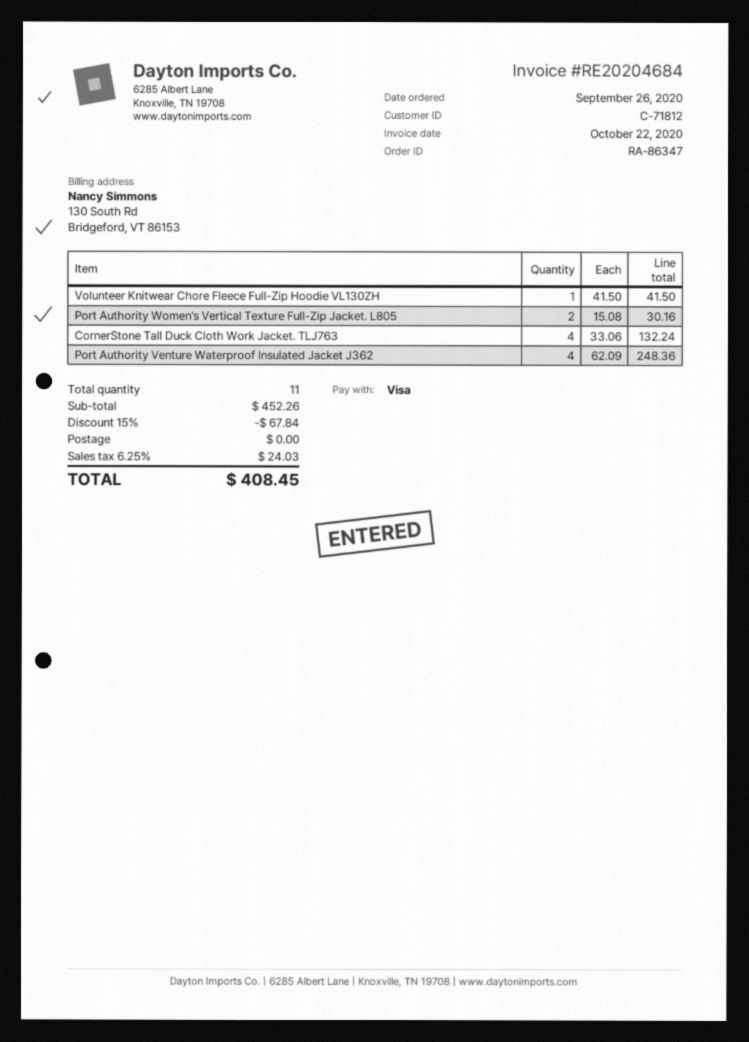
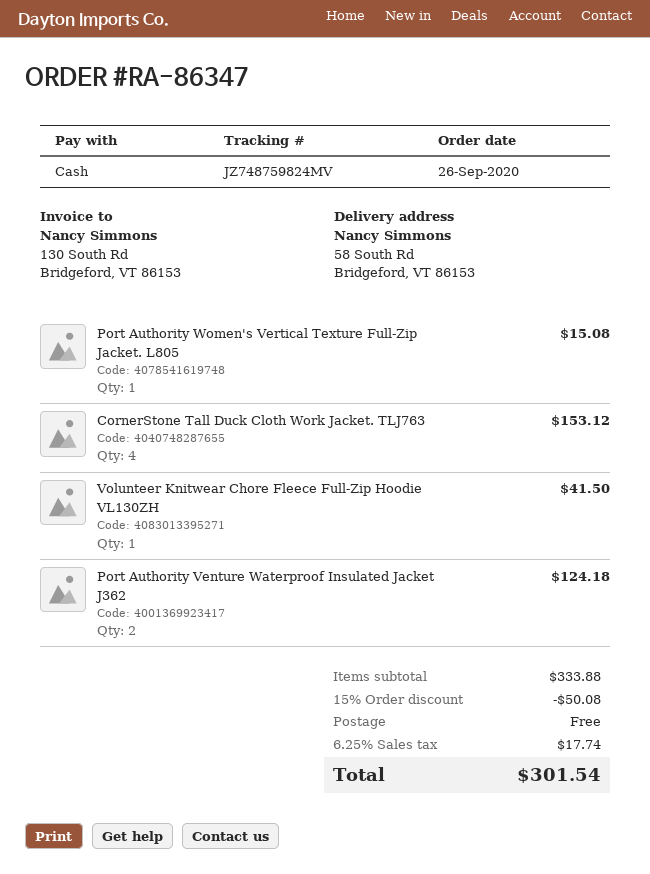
payment method: Visa -> cash
Port Authority Women's Vertical Texture Full-Zip Jacket. L805: 2 for 30.16 -> 1 for 15.08
CornerStone Tall Duck Cloth Work Jacket. TLJ763: 4 for 132.24 -> 4 for 153.12
Port Authority Venture Waterproof Insulated Jacket J362: 4 for 248.36 -> 2 for 124.18
subtotal: 452.26 -> 333.88
discount: 15% = 67.84 -> 15% = 50.08
tax: 6.25% = 24.03 -> 6.25% = 17.74
total: 408.45 -> 301.54

